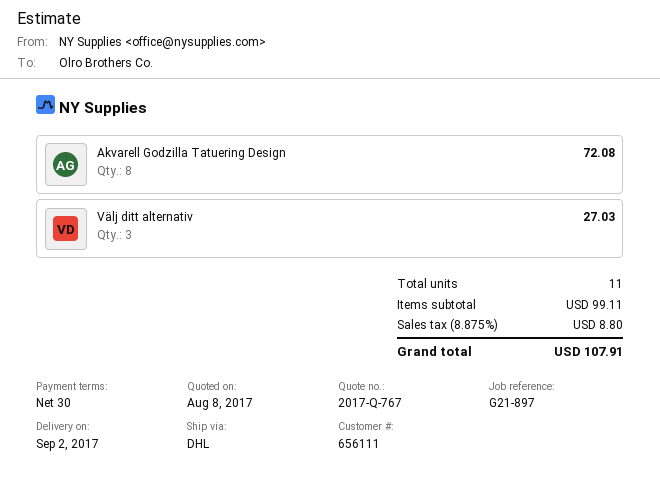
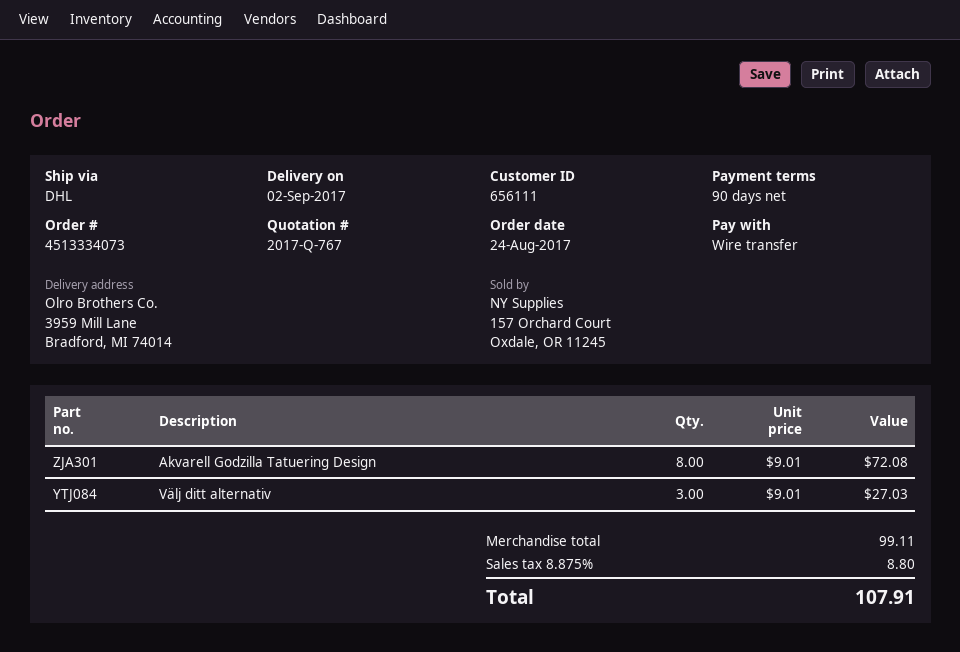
payment terms: 30 days -> 90 days

